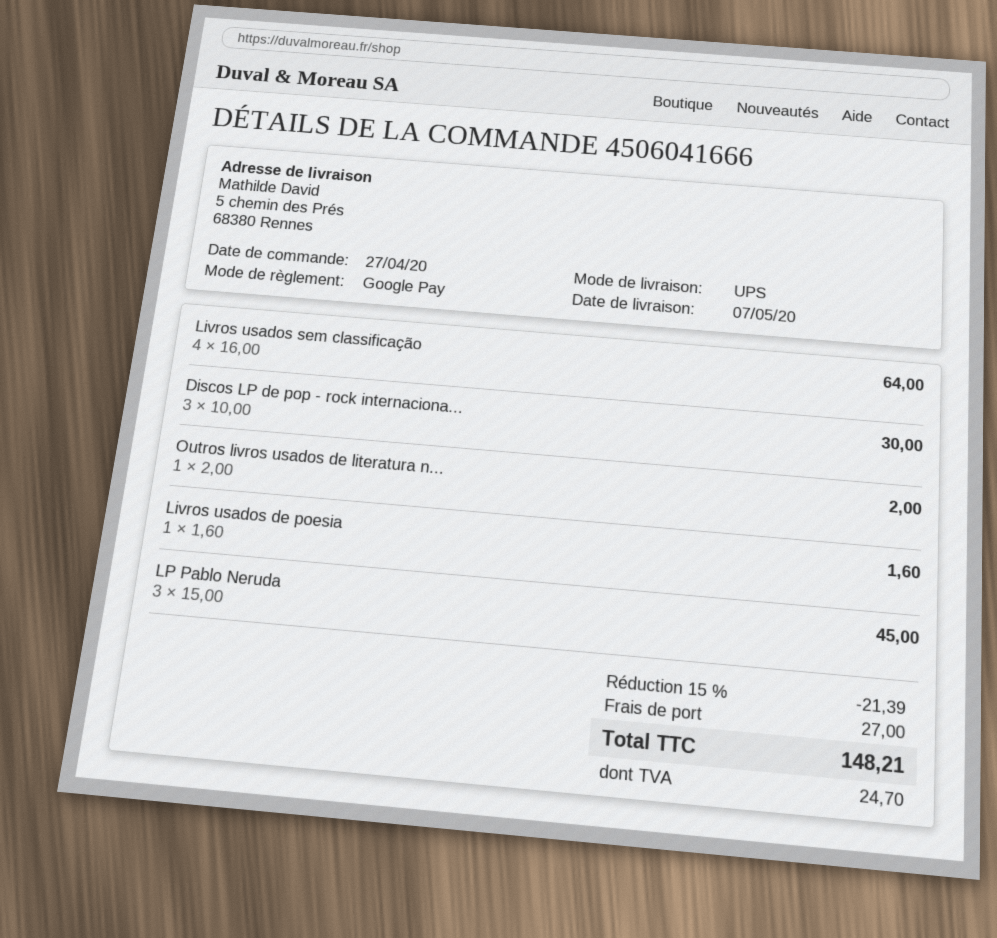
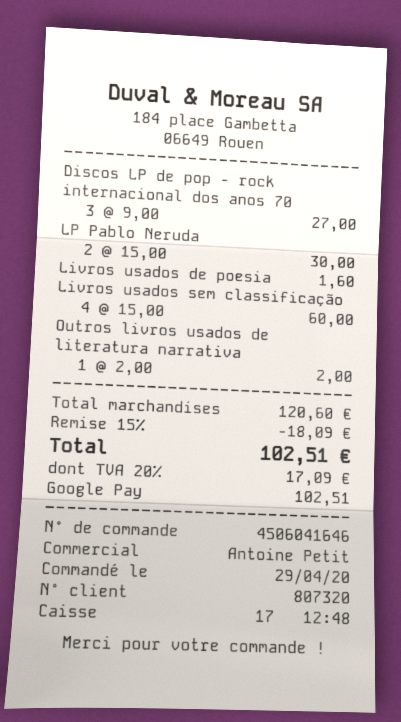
order number: 4506041666 -> 4506041646
order date: 2020-04-27 -> 2020-04-29
Livros usados sem classificação: 4 x 16.00 = 64.00 -> 4 x 15.00 = 60.00
Discos LP de pop - rock internaciona...: 3 x 10.00 = 30.00 -> 3 x 9.00 = 27.00
LP Pablo Neruda: 3 x 15.00 = 45.00 -> 2 x 15.00 = 30.00
discount: 15% = 21.39 -> 15% = 18.09
shipping: 27.00 -> none
tax: 24.70 -> 17.09
total: 148.21 -> 102.51

